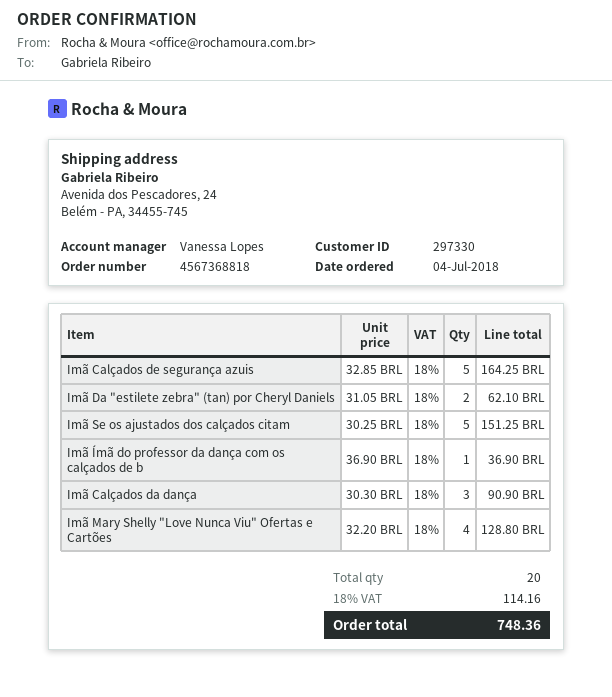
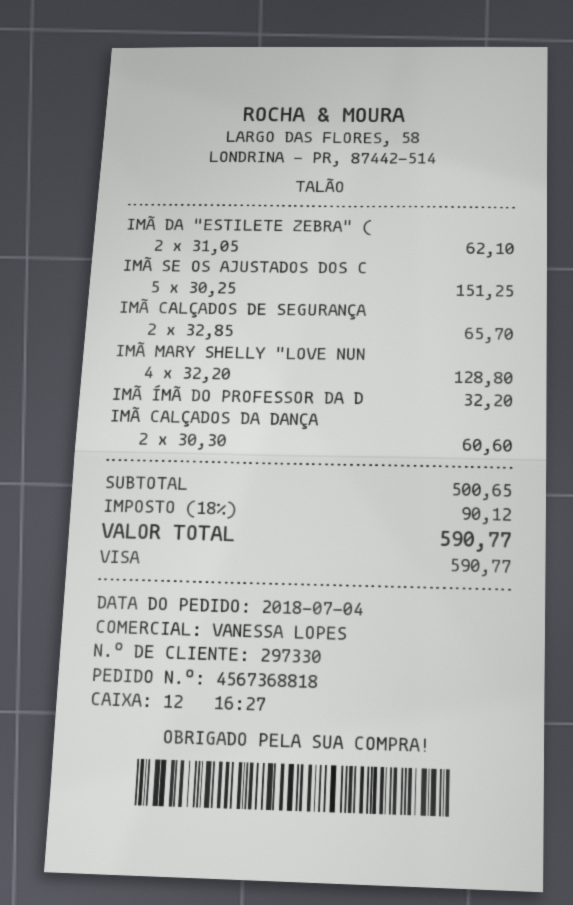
Imã Calçados de segurança azuis: 5 x 32.85 = 164.25 -> 2 x 32.85 = 65.70
Imã Ímã do professor da dança com os calçados de b: 1 x 36.90 = 36.90 -> 1 x 32.20 = 32.20
Imã Calçados da dança: 3 x 30.30 = 90.90 -> 2 x 30.30 = 60.60
tax: 18% = 114.16 -> 18% = 90.12
total: 748.36 -> 590.77

